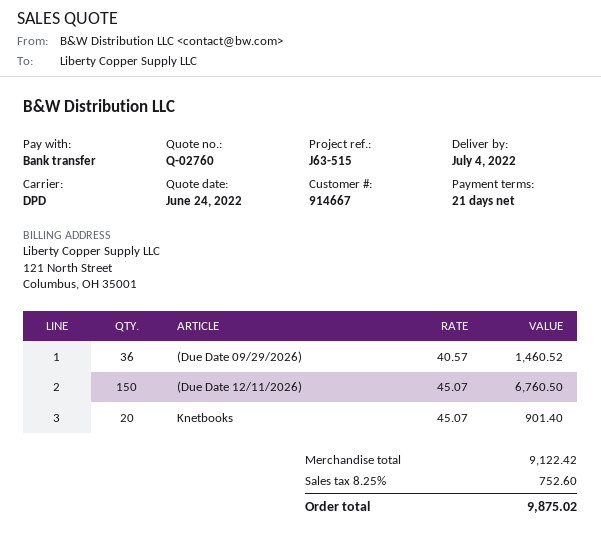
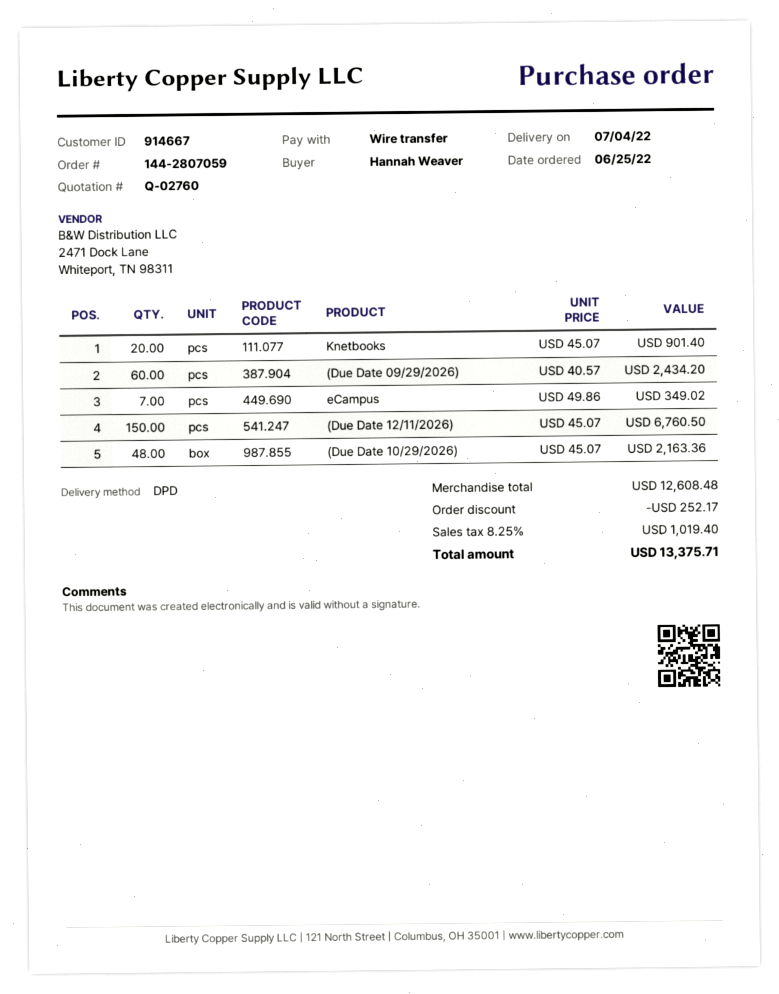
(Due Date 09/29/2026): 36 x 40.57 = 1460.52 -> 60 x 40.57 = 2434.20
eCampus: none -> 7 x 49.86 = 349.02
(Due Date 10/29/2026): none -> 48 x 45.07 = 2163.36
subtotal: 9122.42 -> 12608.48
discount: none -> 252.17
tax: 8.25% = 752.60 -> 8.25% = 1019.40
total: 9875.02 -> 13375.71

